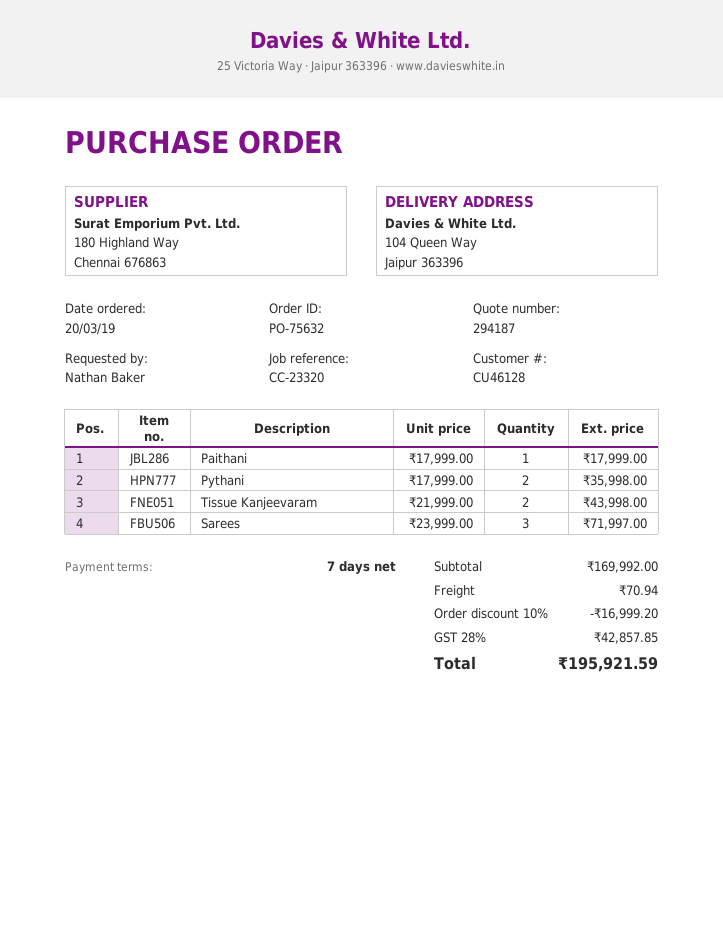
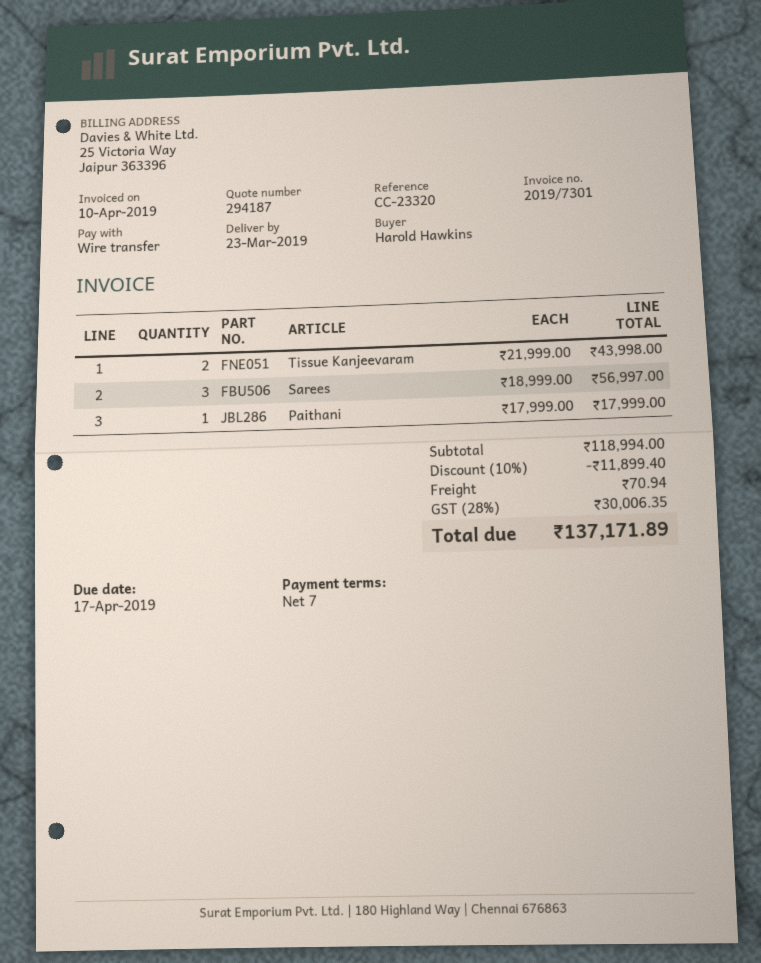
ordered by: Nathan Baker -> Harold Hawkins
Pythani: 2 x 17999.00 = 35998.00 -> none
Sarees: 3 x 23999.00 = 71997.00 -> 3 x 18999.00 = 56997.00
subtotal: 169992.00 -> 118994.00
discount: 10% = 16999.20 -> 10% = 11899.40
tax: 28% = 42857.85 -> 28% = 30006.35
total: 195921.59 -> 137171.89

